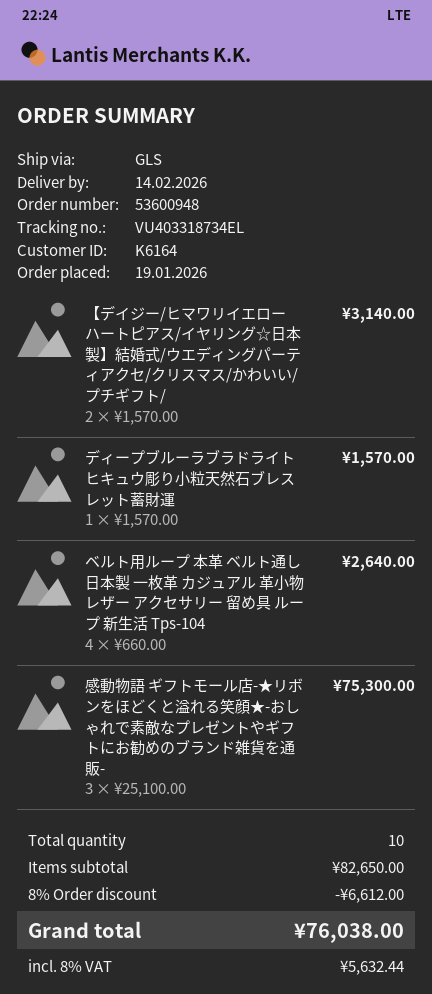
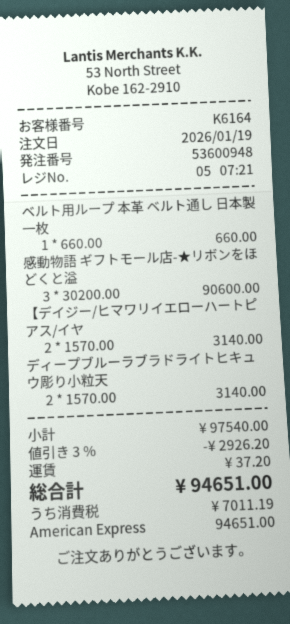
ディープブルーラブラドライトヒキュウ彫り小粒天然石ブレスレット蓄財運: 1 x 1570.00 = 1570.00 -> 2 x 1570.00 = 3140.00
ベルト用ループ 本革 ベルト通し 日本製 一枚革 カジュアル 革小物 レザー アクセサリー 留め具 ループ 新生活 Tps-104: 4 x 660.00 = 2640.00 -> 1 x 660.00 = 660.00
感動物語 ギフトモール店-★リボンをほどくと溢れる笑顔★-おしゃれで素敵なプレゼントやギフトにお勧めのブランド雑貨を通販-: 3 x 25100.00 = 75300.00 -> 3 x 30200.00 = 90600.00
subtotal: 82650.00 -> 97540.00
discount: 8% = 6612.00 -> 3% = 2926.20
shipping: none -> 37.20
tax: 5632.44 -> 7011.19
total: 76038.00 -> 94651.00

